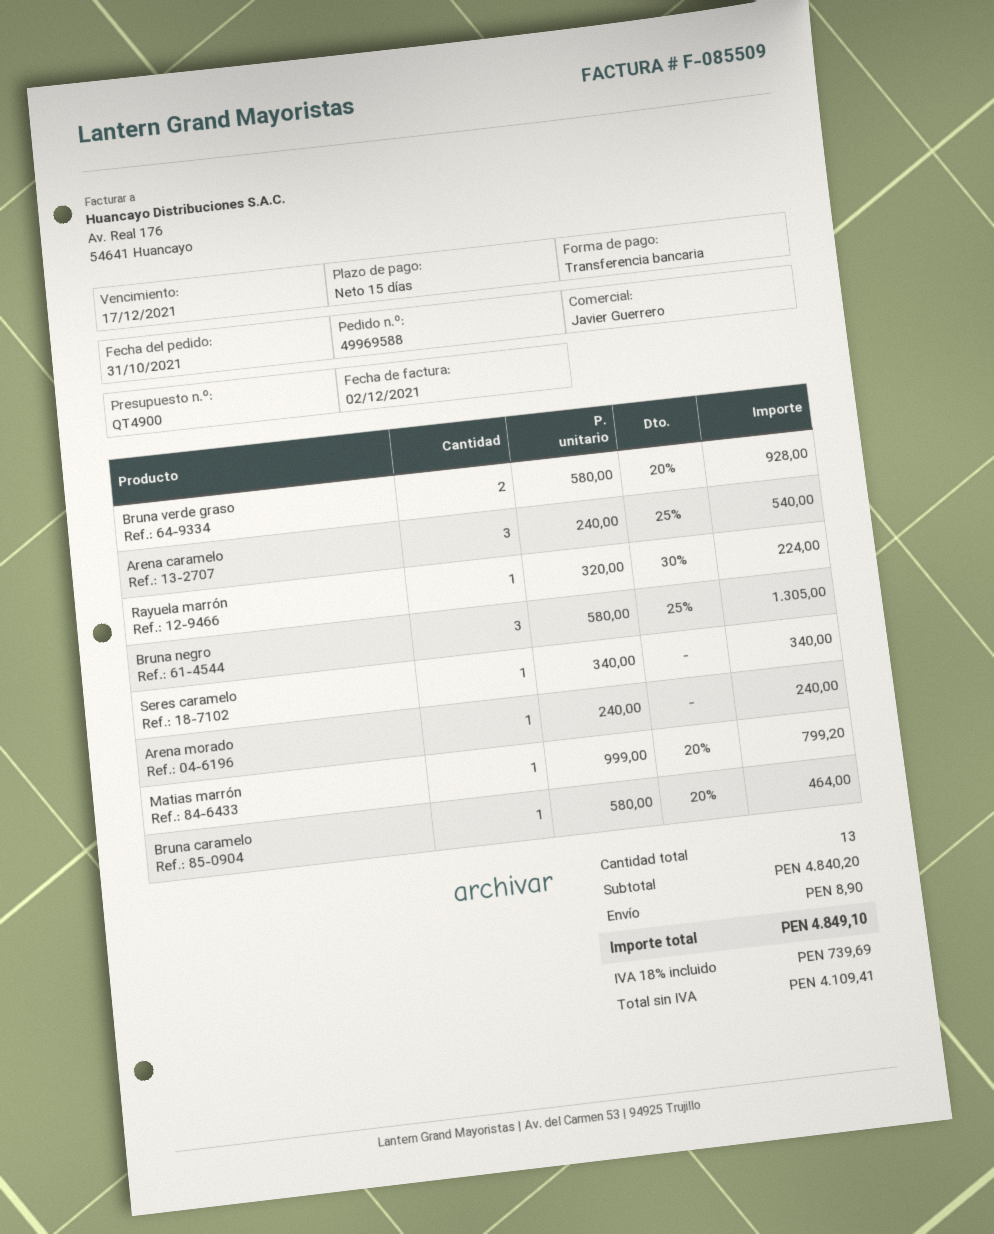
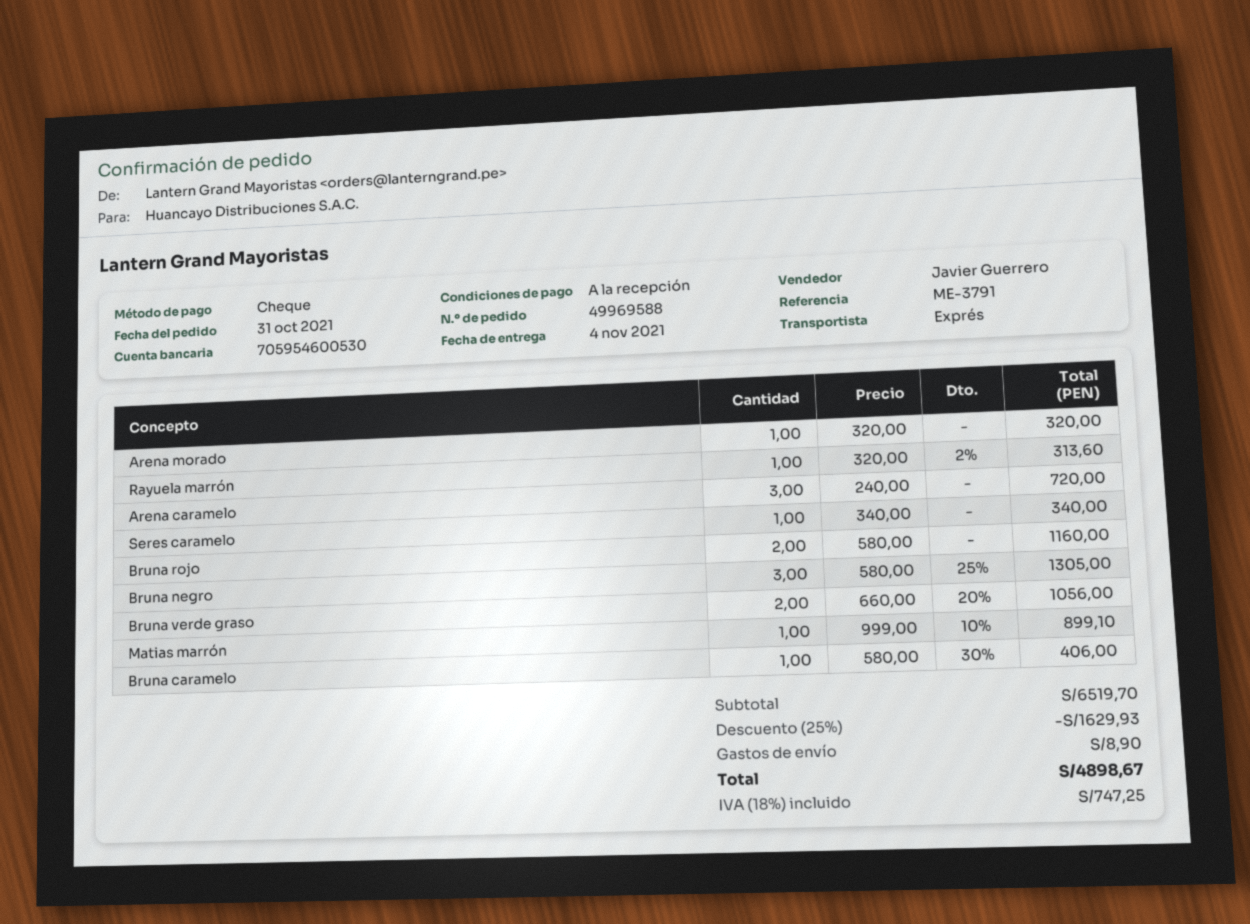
payment terms: 15 days -> on receipt
payment method: bank transfer -> cheque
Bruna verde graso: 2 x 580.00 - 20% = 928.00 -> 2 x 660.00 - 20% = 1056.00
Arena caramelo: 3 x 240.00 - 25% = 540.00 -> 3 x 240.00 = 720.00
Rayuela marrón: 1 x 320.00 - 30% = 224.00 -> 1 x 320.00 - 2% = 313.60
Arena morado: 1 x 240.00 = 240.00 -> 1 x 320.00 = 320.00
Matias marrón: 1 x 999.00 - 20% = 799.20 -> 1 x 999.00 - 10% = 899.10
Bruna caramelo: 1 x 580.00 - 20% = 464.00 -> 1 x 580.00 - 30% = 406.00
Bruna rojo: none -> 2 x 580.00 = 1160.00
subtotal: 4840.20 -> 6519.70
discount: none -> 25% = 1629.93
tax: 18% = 739.69 -> 18% = 747.25
total: 4849.10 -> 4898.67

